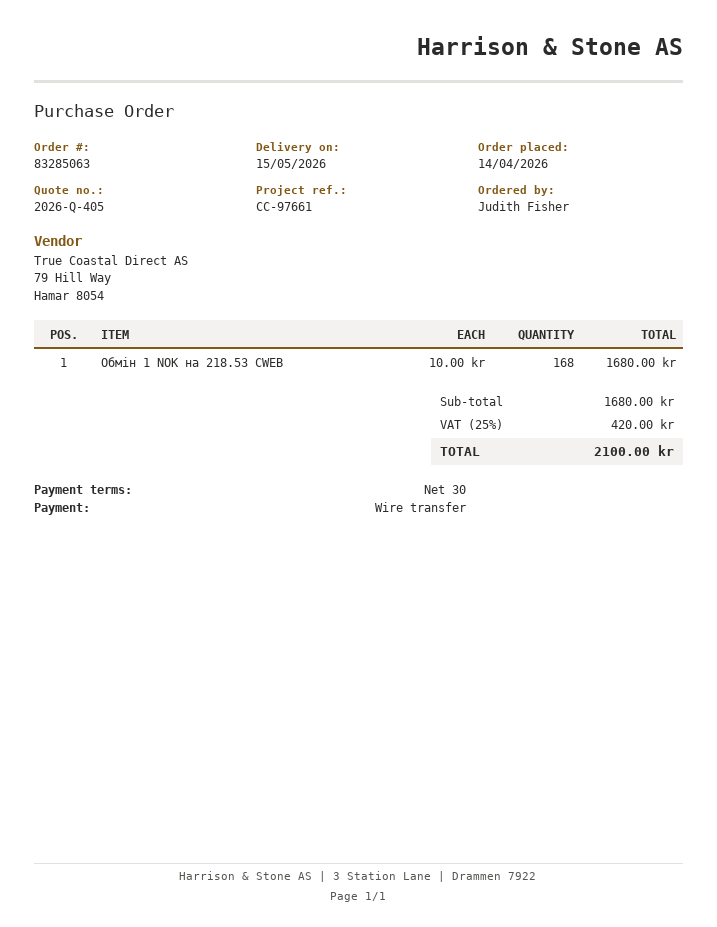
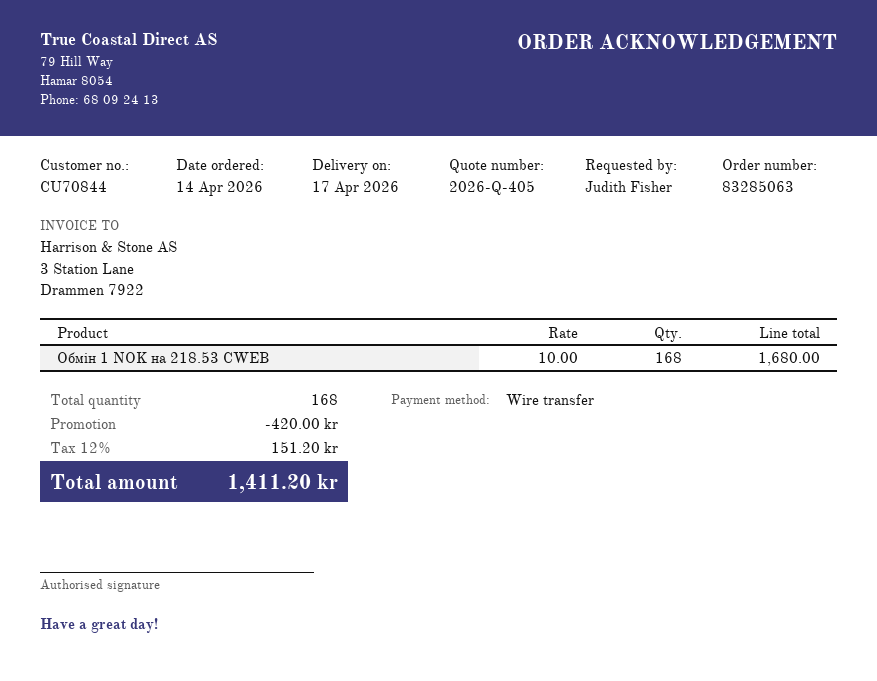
delivery date: 2026-05-15 -> 2026-04-17
discount: none -> 420.00
tax: 25% = 420.00 -> 12% = 151.20
total: 2100.00 -> 1411.20

